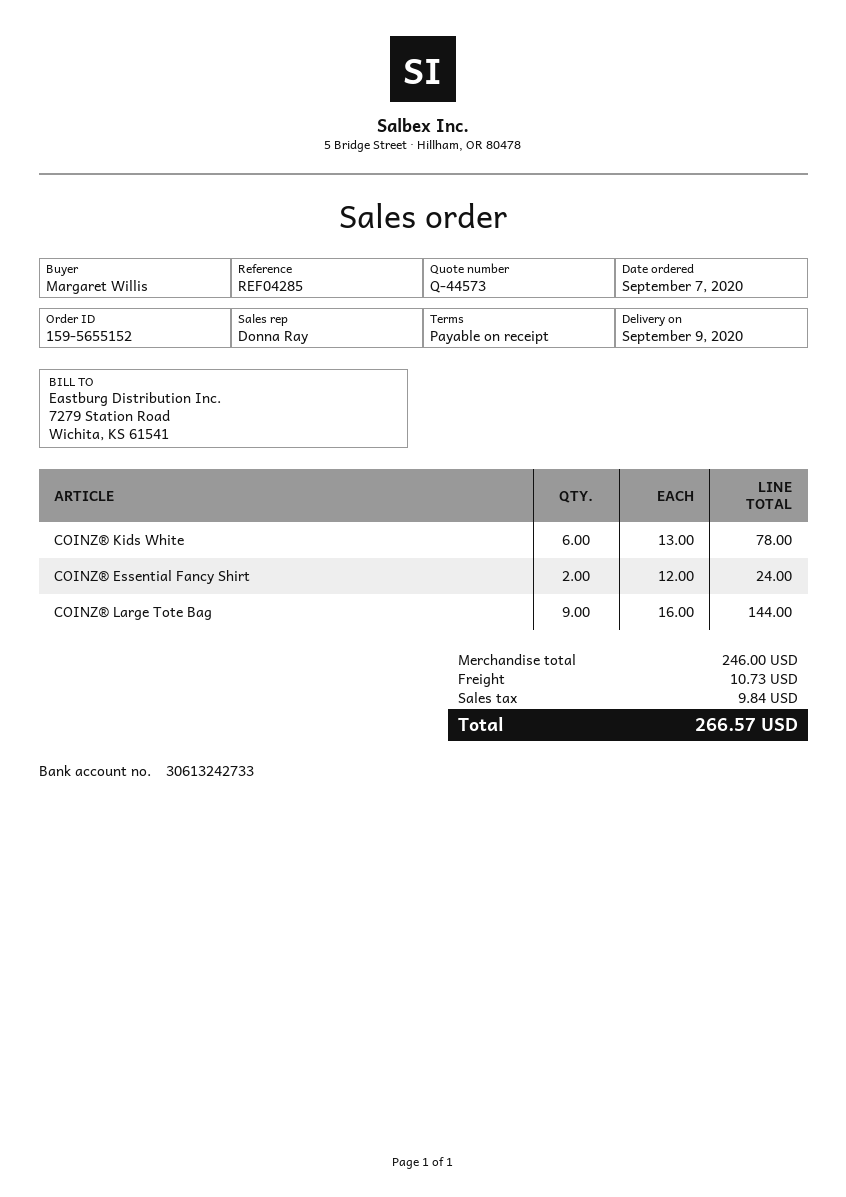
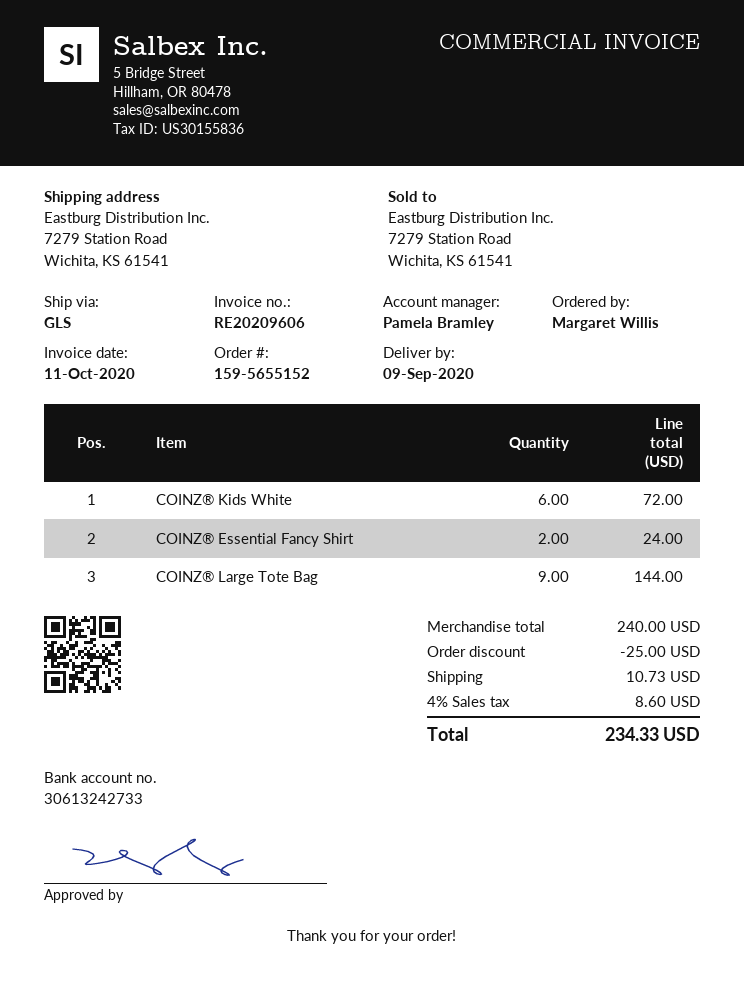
sales rep: Donna Ray -> Pamela Bramley
COINZ® Kids White: 6 for 78.00 -> 6 for 72.00
subtotal: 246.00 -> 240.00
discount: none -> 25.00
tax: 9.84 -> 8.60
total: 266.57 -> 234.33

